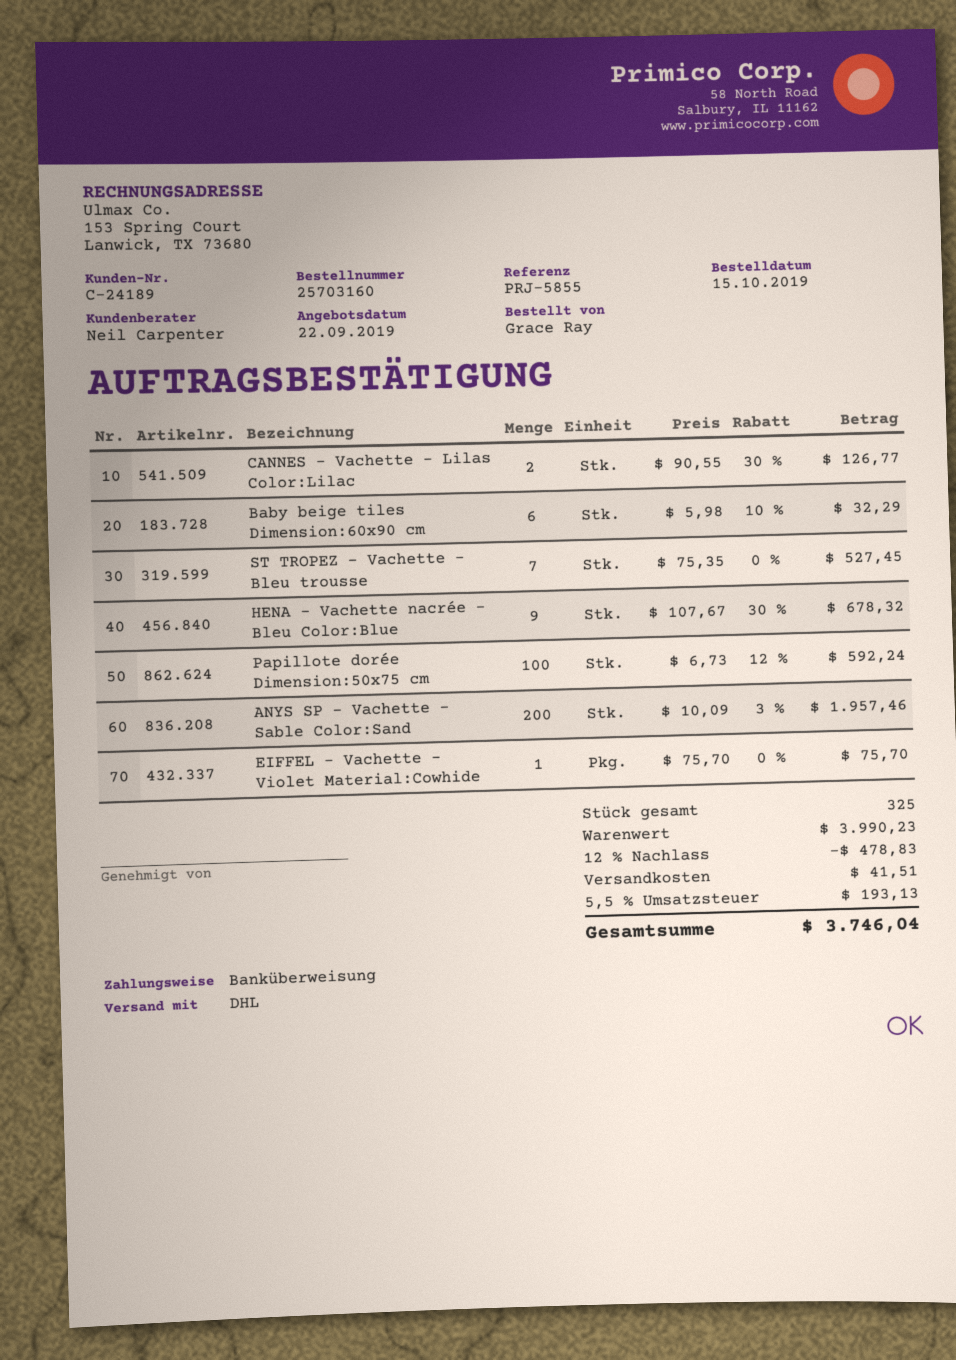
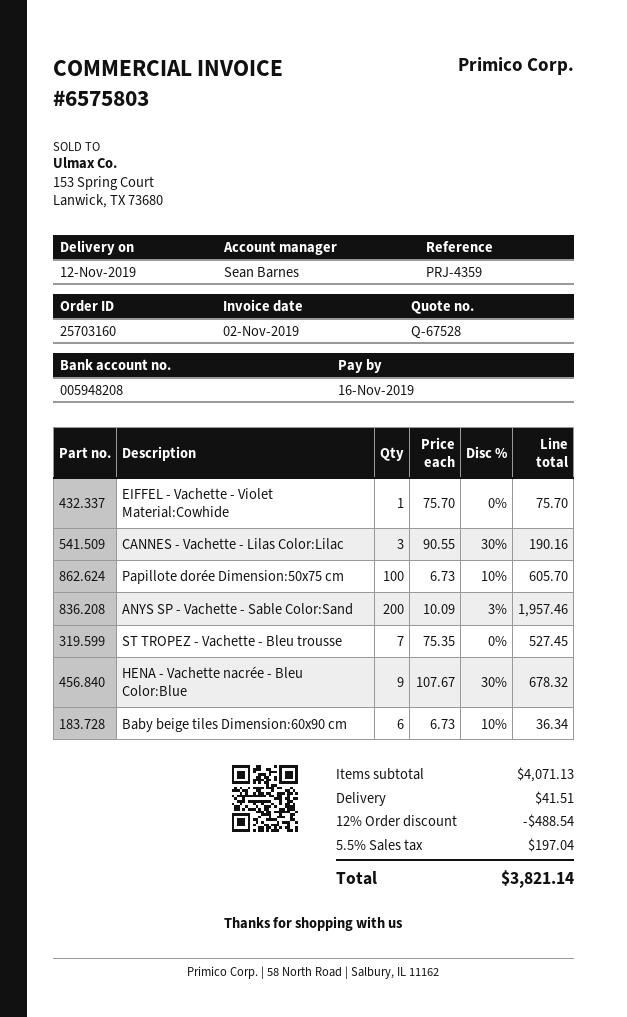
reference: PRJ-5855 -> PRJ-4359
sales rep: Neil Carpenter -> Sean Barnes
CANNES - Vachette - Lilas Color:Lilac: 2 x 90.55 - 30% = 126.77 -> 3 x 90.55 - 30% = 190.16
Baby beige tiles Dimension:60x90 cm: 6 x 5.98 - 10% = 32.29 -> 6 x 6.73 - 10% = 36.34
Papillote dorée Dimension:50x75 cm: 100 x 6.73 - 12% = 592.24 -> 100 x 6.73 - 10% = 605.70
subtotal: 3990.23 -> 4071.13
discount: 12% = 478.83 -> 12% = 488.54
tax: 5.5% = 193.13 -> 5.5% = 197.04
total: 3746.04 -> 3821.14

